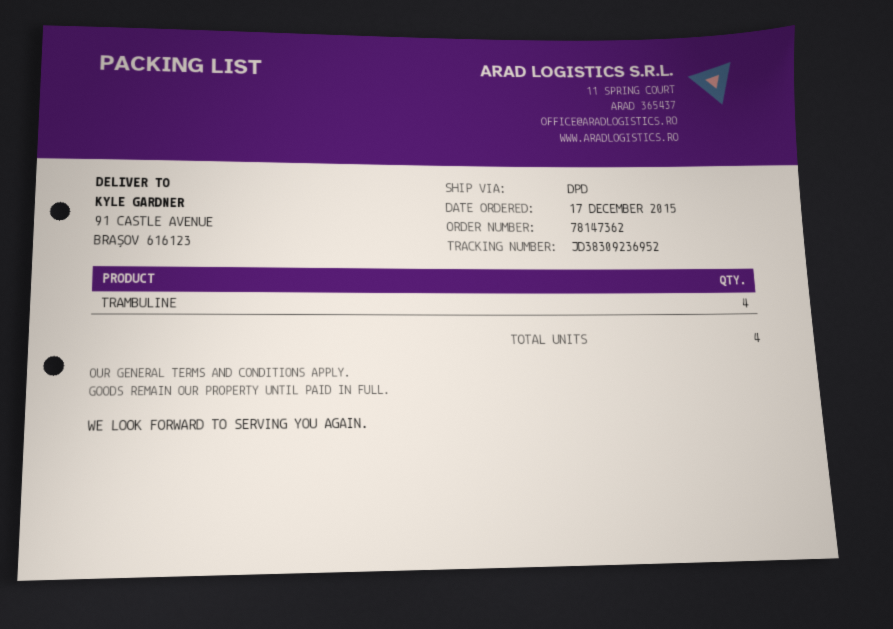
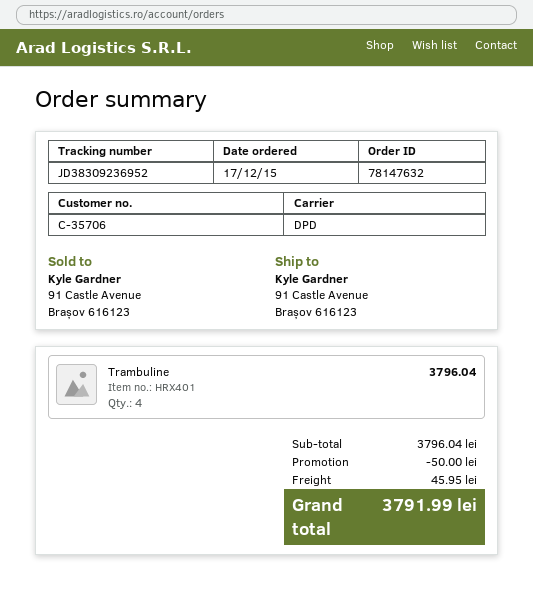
order number: 78147362 -> 78147632

